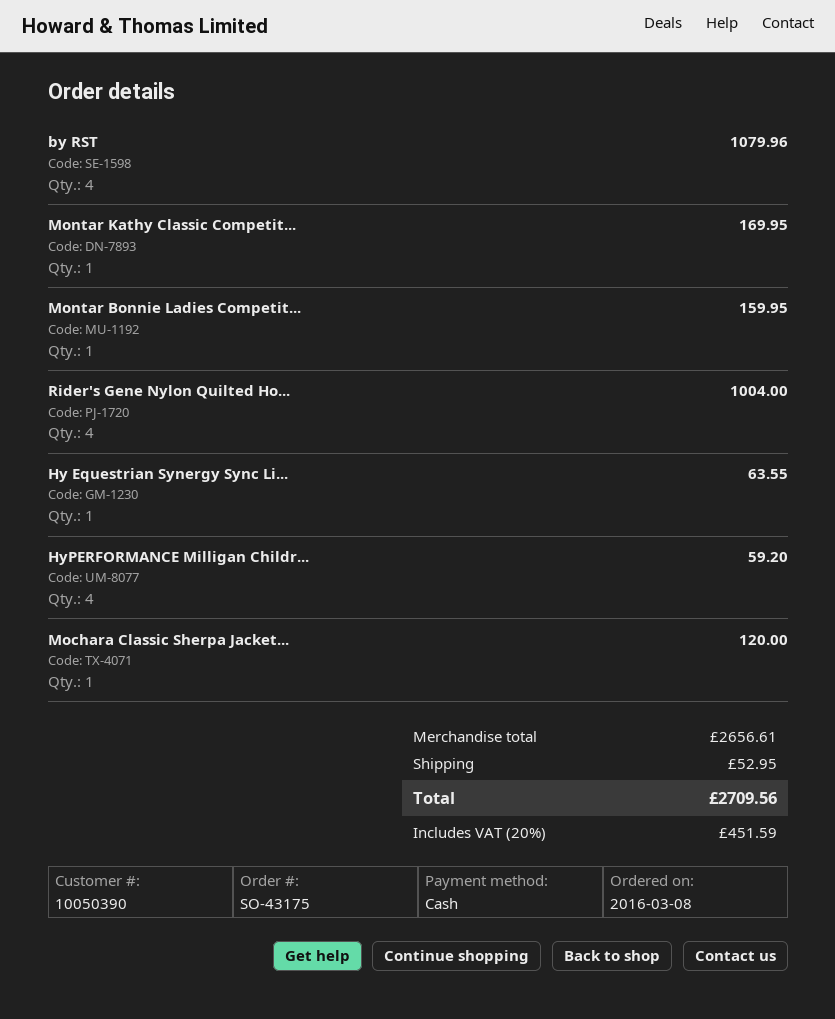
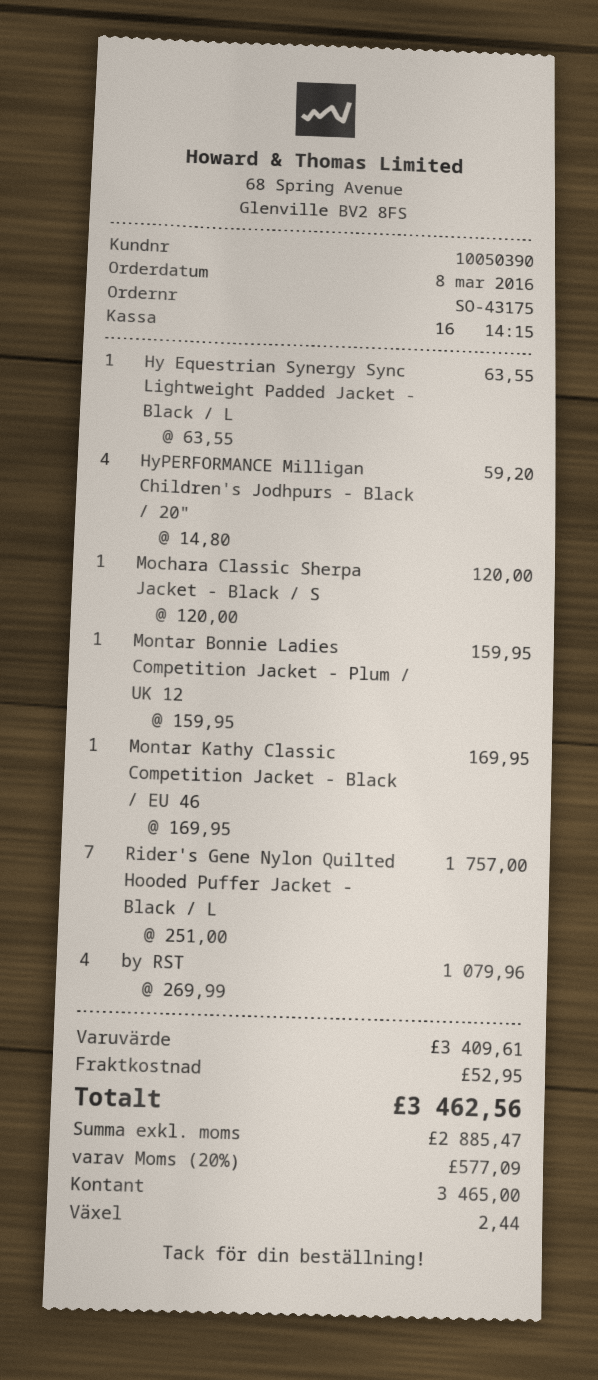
Rider's Gene Nylon Quilted Ho...: 4 for 1004.00 -> 7 for 1757.00
subtotal: 2656.61 -> 3409.61
tax: 20% = 451.59 -> 20% = 577.09
total: 2709.56 -> 3462.56

